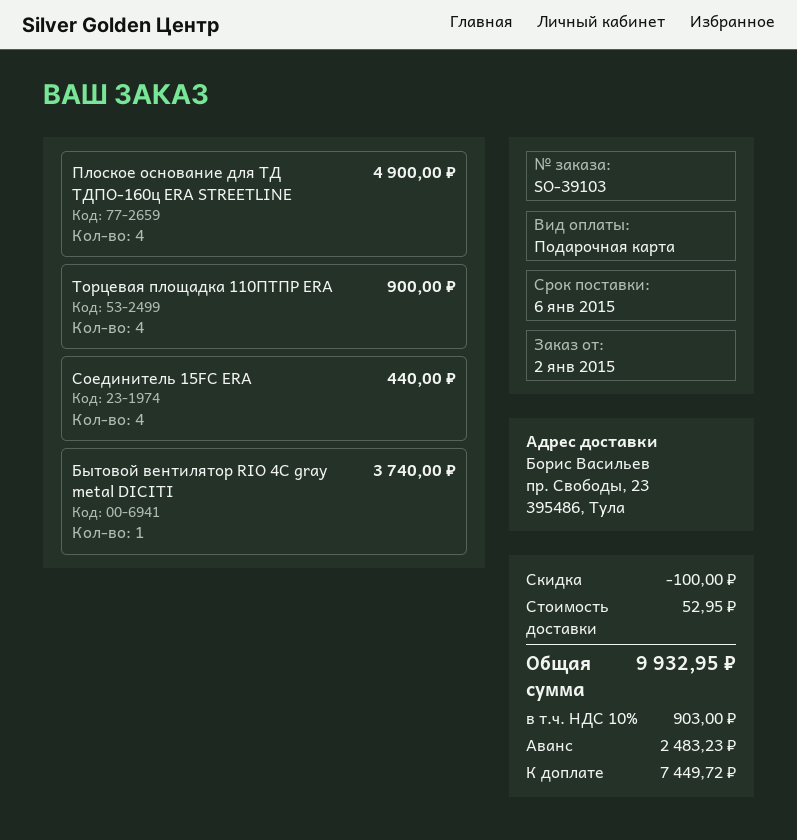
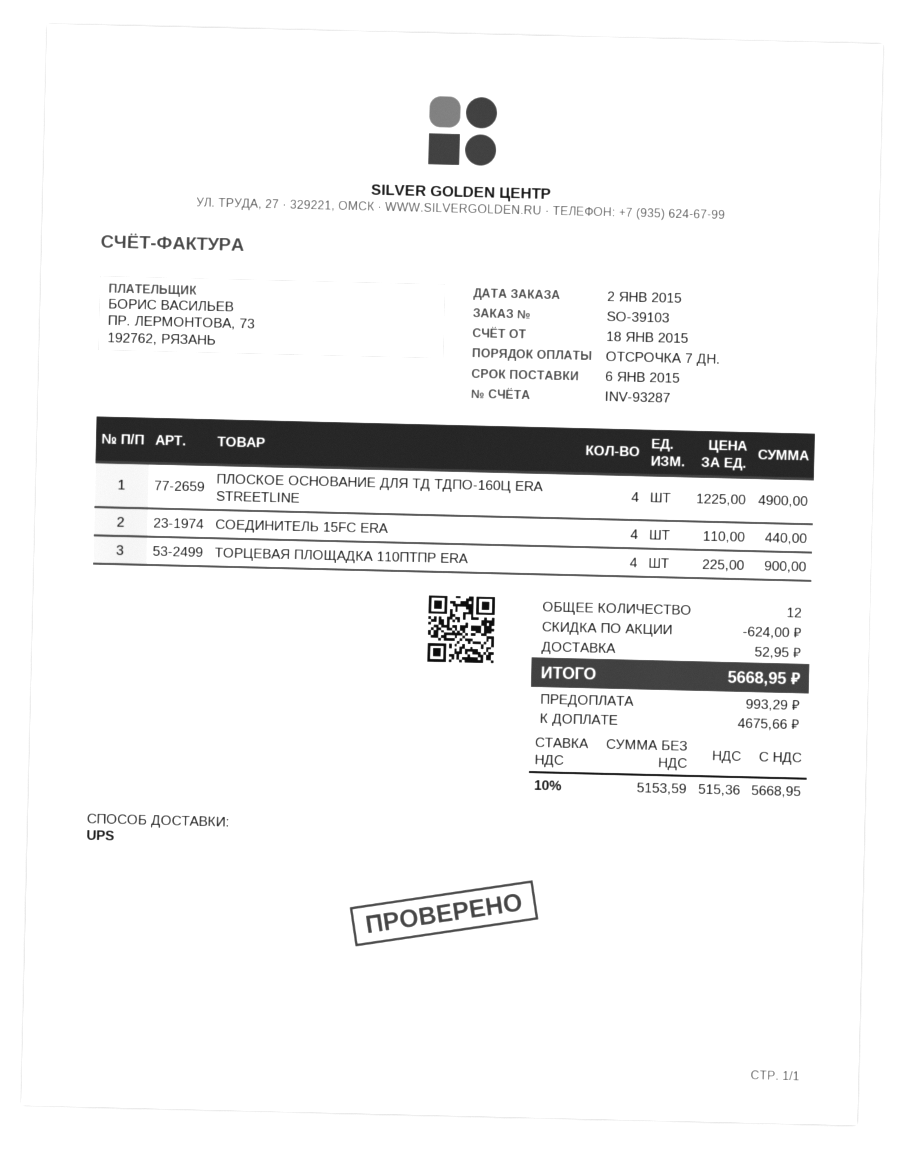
Бытовой вентилятор RIO 4C gray metal DICITI: 1 for 3740.00 -> none
discount: 100.00 -> 624.00
tax: 10% = 903.00 -> 10% = 515.36
total: 9932.95 -> 5668.95
deposit: 2483.23 -> 993.29
balance: 7449.72 -> 4675.66

